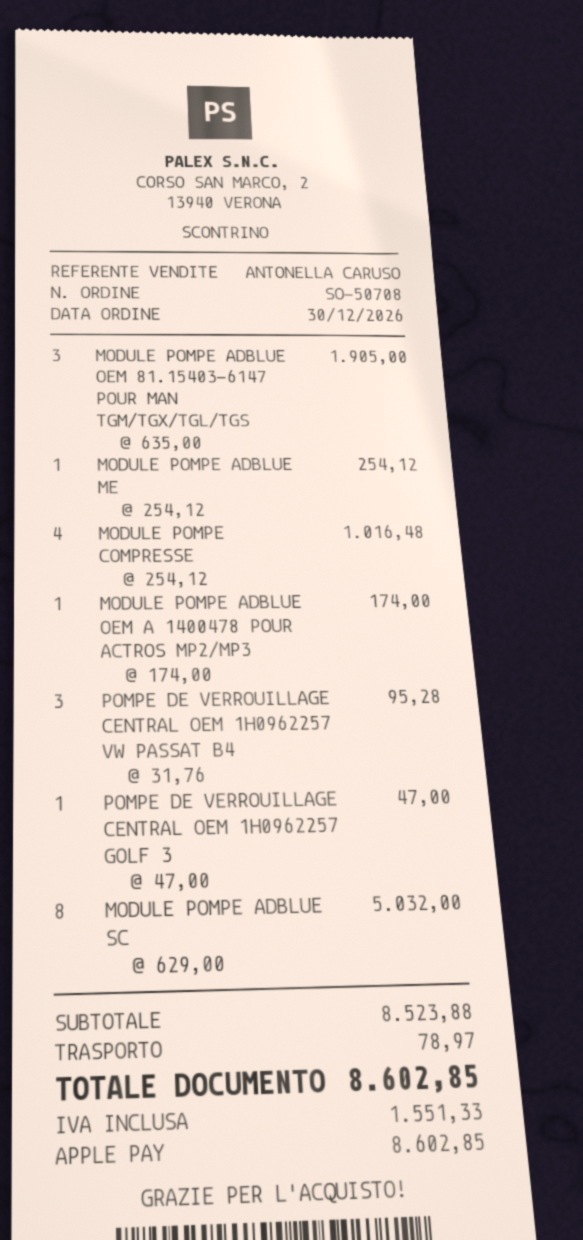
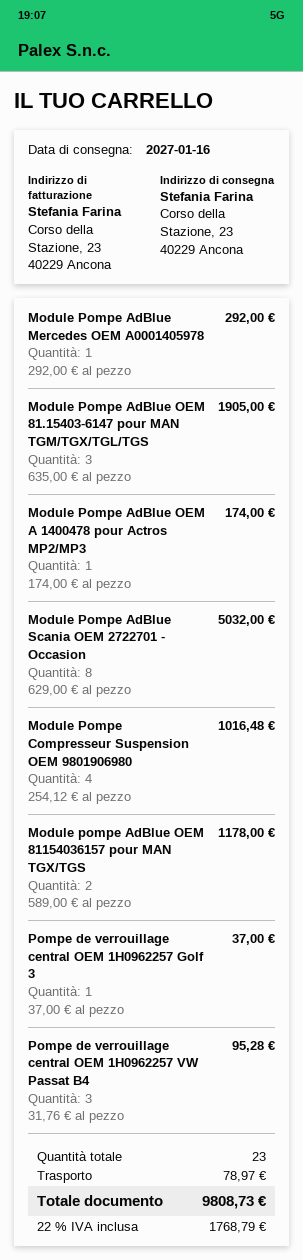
MODULE POMPE ADBLUE ME: 1 x 254.12 = 254.12 -> 1 x 292.00 = 292.00
POMPE DE VERROUILLAGE CENTRAL OEM 1H0962257 GOLF 3: 1 x 47.00 = 47.00 -> 1 x 37.00 = 37.00
Module pompe AdBlue OEM 81154036157 pour MAN TGX/TGS: none -> 2 x 589.00 = 1178.00
tax: 1551.33 -> 1768.79
total: 8602.85 -> 9808.73

